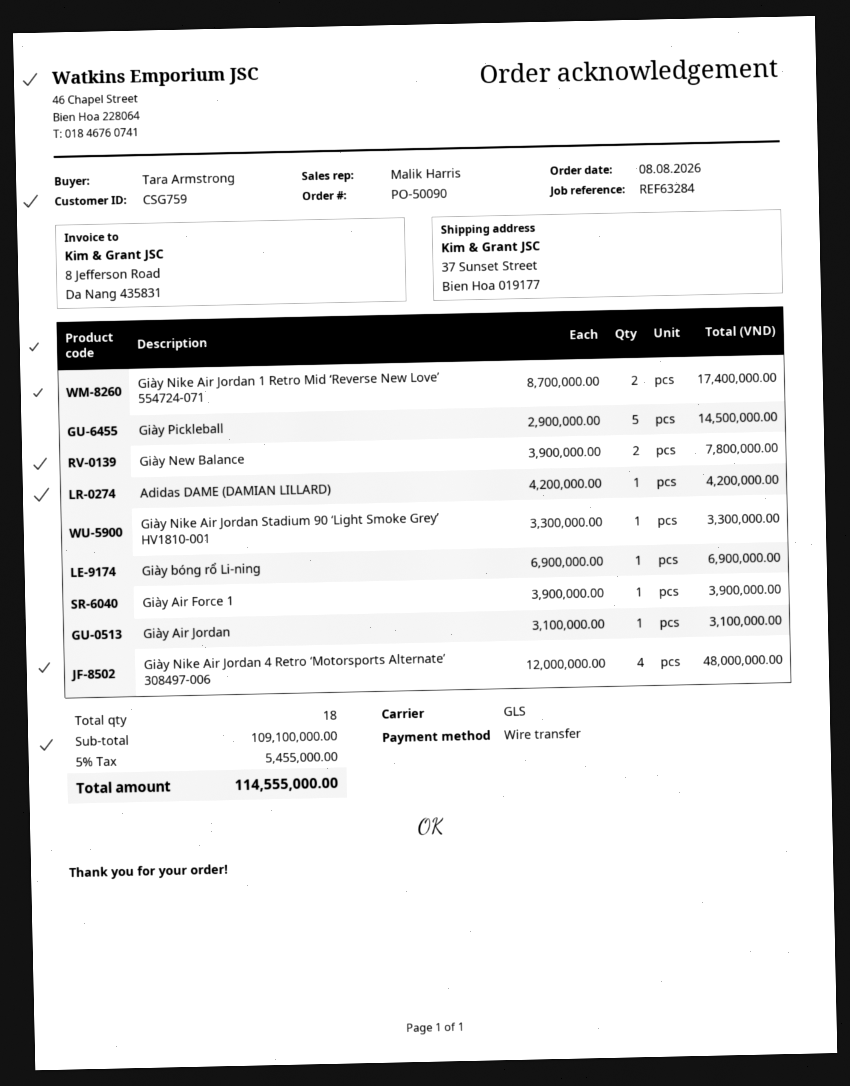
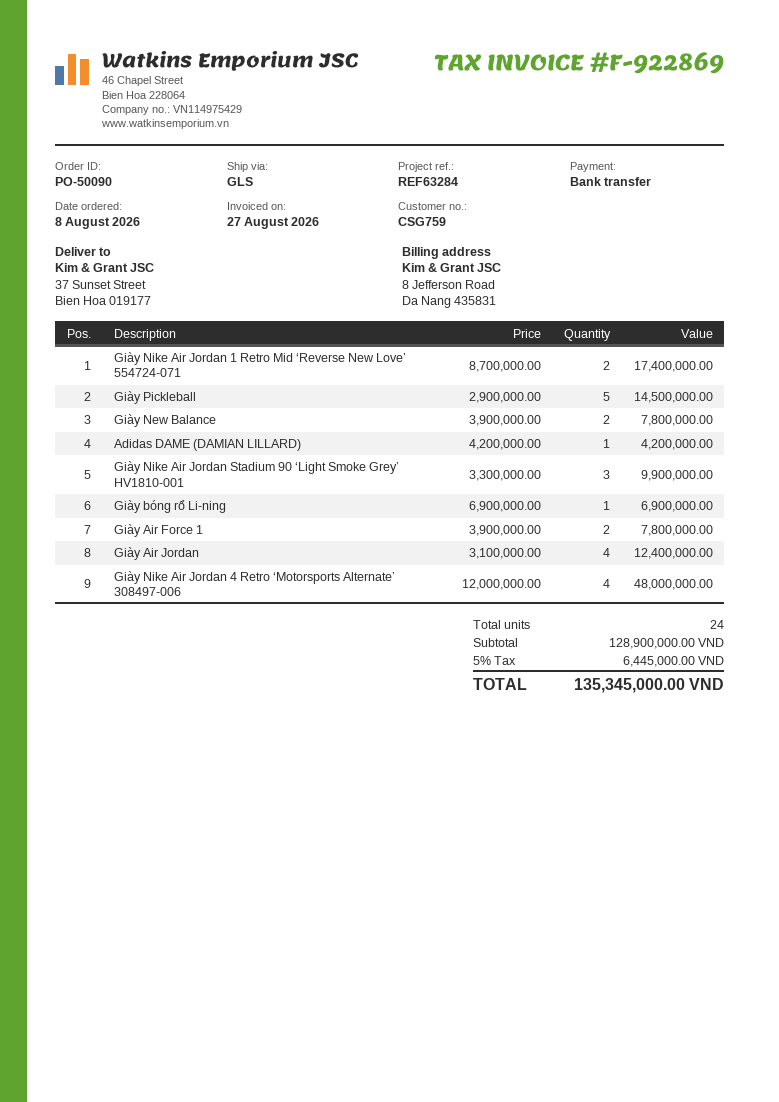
Giày Nike Air Jordan Stadium 90 ‘Light Smoke Grey’ HV1810-001: 1 x 3300000.00 = 3300000.00 -> 3 x 3300000.00 = 9900000.00
Giày Air Force 1: 1 x 3900000.00 = 3900000.00 -> 2 x 3900000.00 = 7800000.00
Giày Air Jordan: 1 x 3100000.00 = 3100000.00 -> 4 x 3100000.00 = 12400000.00
total quantity: 18 -> 24
subtotal: 109100000.00 -> 128900000.00
tax: 5% = 5455000.00 -> 5% = 6445000.00
total: 114555000.00 -> 135345000.00

